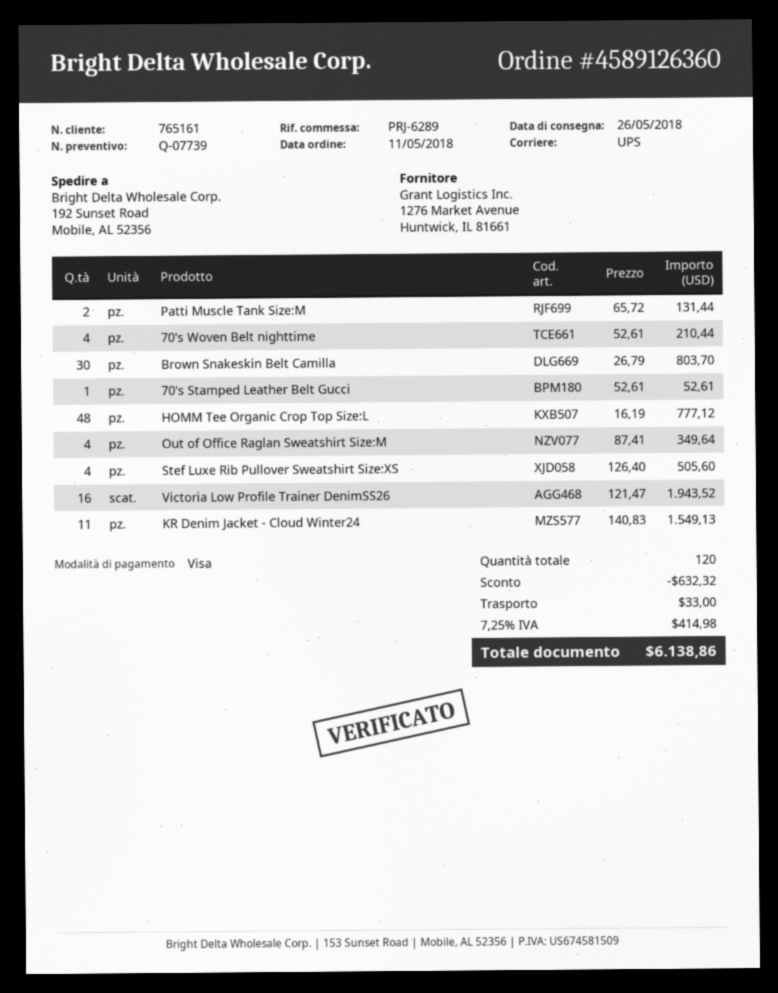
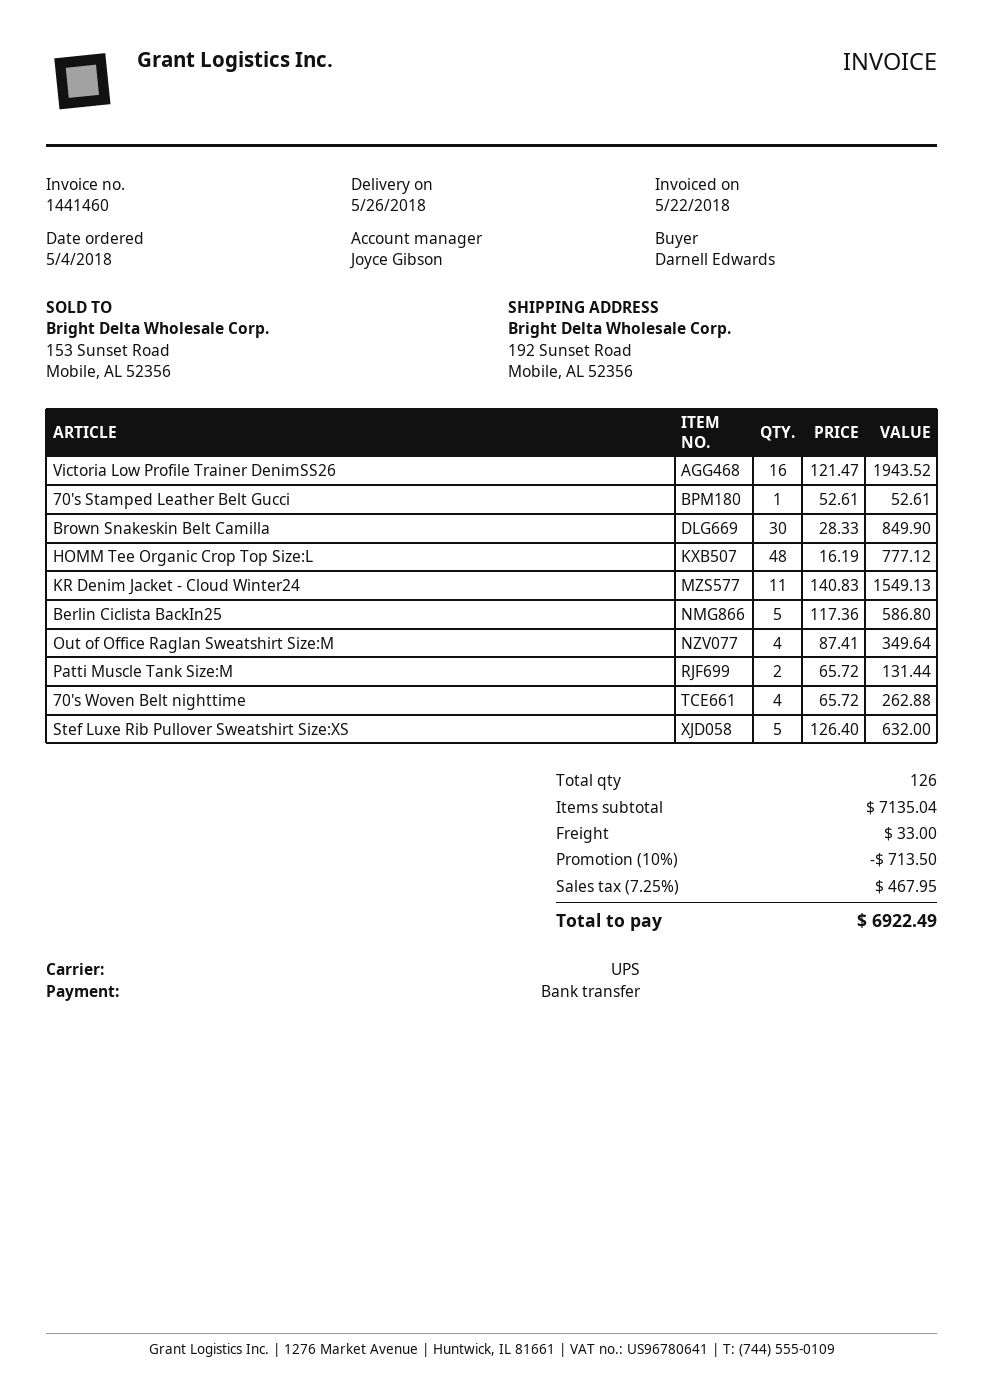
order date: 2018-05-11 -> 2018-05-04
payment method: Visa -> bank transfer
70's Woven Belt nighttime: 4 x 52.61 = 210.44 -> 4 x 65.72 = 262.88
Brown Snakeskin Belt Camilla: 30 x 26.79 = 803.70 -> 30 x 28.33 = 849.90
Stef Luxe Rib Pullover Sweatshirt Size:XS: 4 x 126.40 = 505.60 -> 5 x 126.40 = 632.00
Berlin Ciclista BackIn25: none -> 5 x 117.36 = 586.80
total quantity: 120 -> 126
discount: 632.32 -> 713.50
tax: 7.25% = 414.98 -> 7.25% = 467.95
total: 6138.86 -> 6922.49

